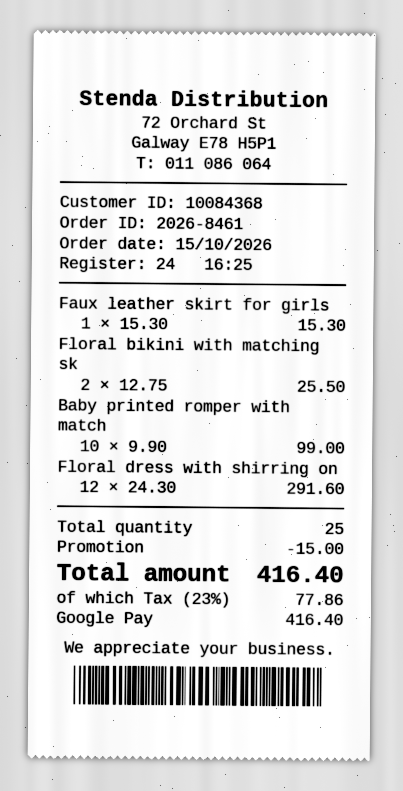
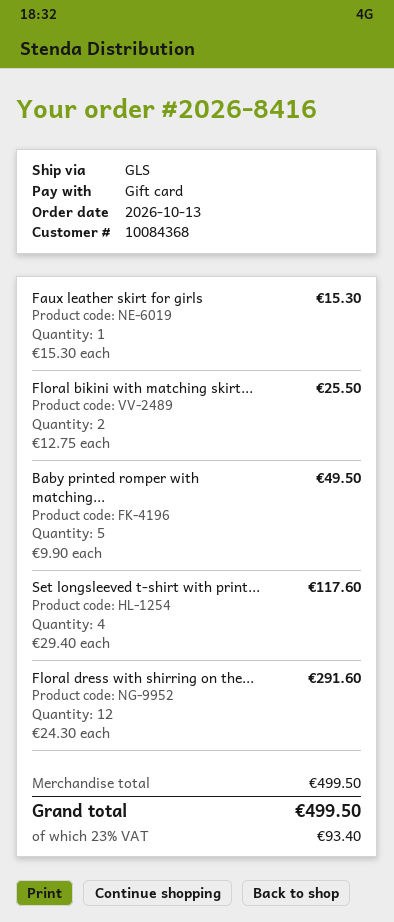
order number: 2026-8461 -> 2026-8416
order date: 2026-10-15 -> 2026-10-13
payment method: Google Pay -> gift card
Baby printed romper with match: 10 x 9.90 = 99.00 -> 5 x 9.90 = 49.50
Set longsleeved t-shirt with print...: none -> 4 x 29.40 = 117.60
discount: 15.00 -> none
tax: 23% = 77.86 -> 23% = 93.40
total: 416.40 -> 499.50

